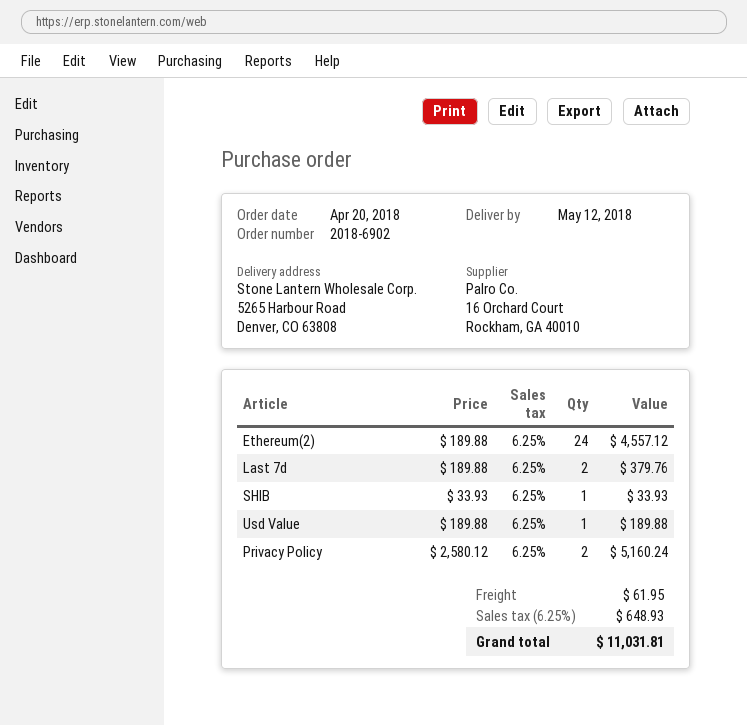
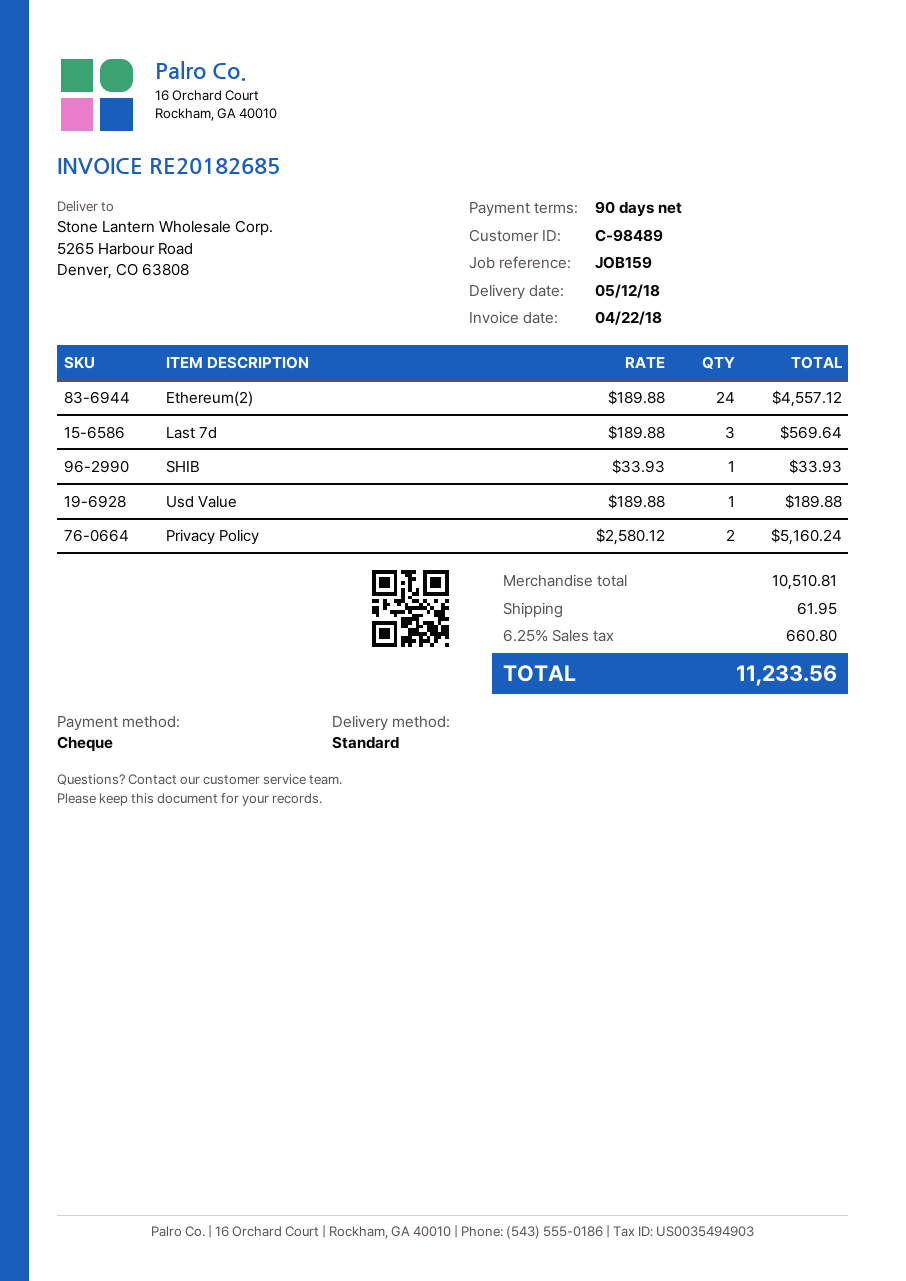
Last 7d: 2 x 189.88 = 379.76 -> 3 x 189.88 = 569.64
tax: 6.25% = 648.93 -> 6.25% = 660.80
total: 11031.81 -> 11233.56

